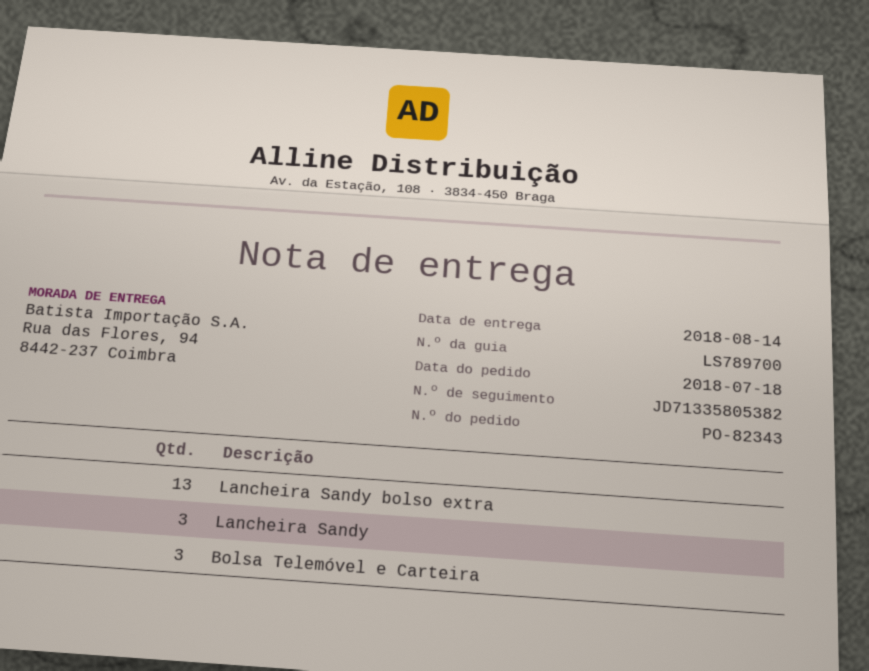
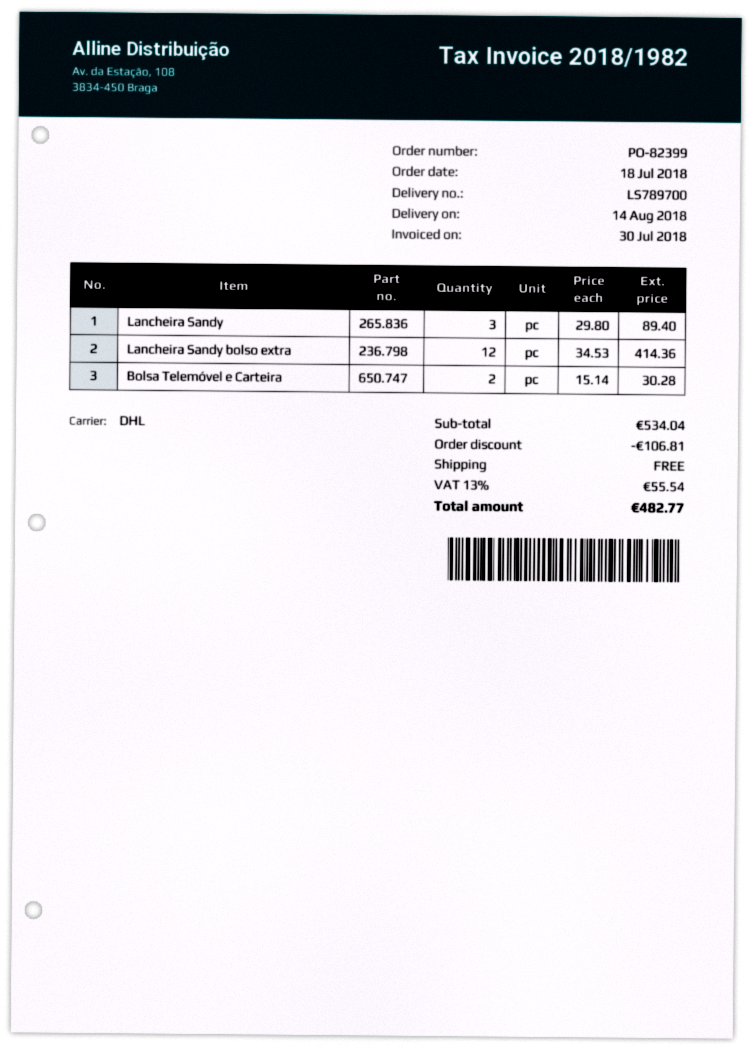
order number: PO-82343 -> PO-82399
Lancheira Sandy bolso extra: 13 -> 12
Bolsa Telemóvel e Carteira: 3 -> 2

